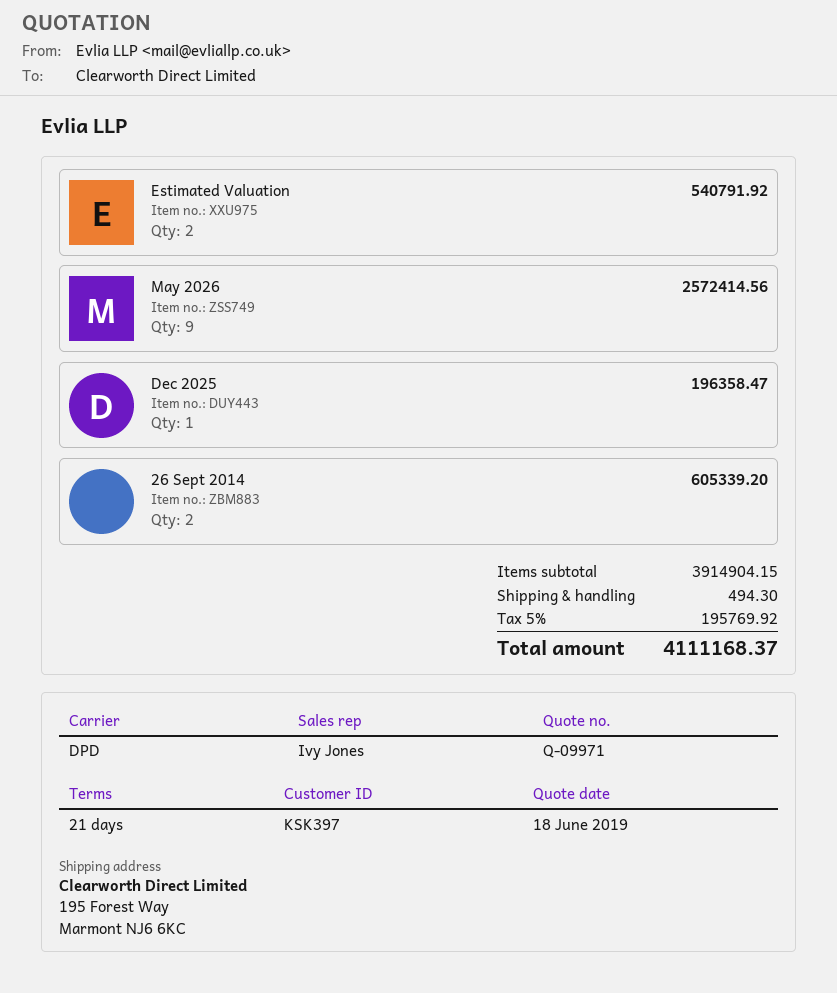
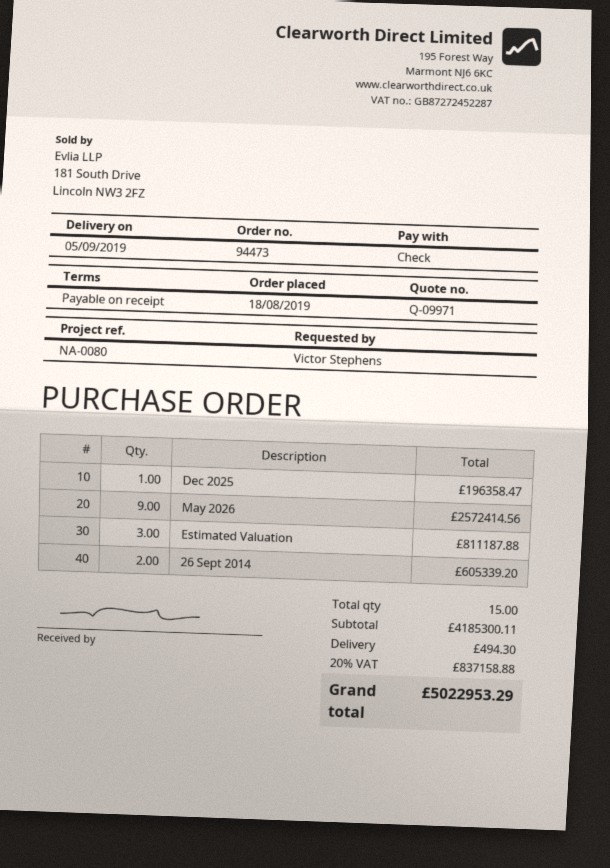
payment terms: 21 days -> on receipt
Estimated Valuation: 2 for 540791.92 -> 3 for 811187.88
subtotal: 3914904.15 -> 4185300.11
tax: 5% = 195769.92 -> 20% = 837158.88
total: 4111168.37 -> 5022953.29

